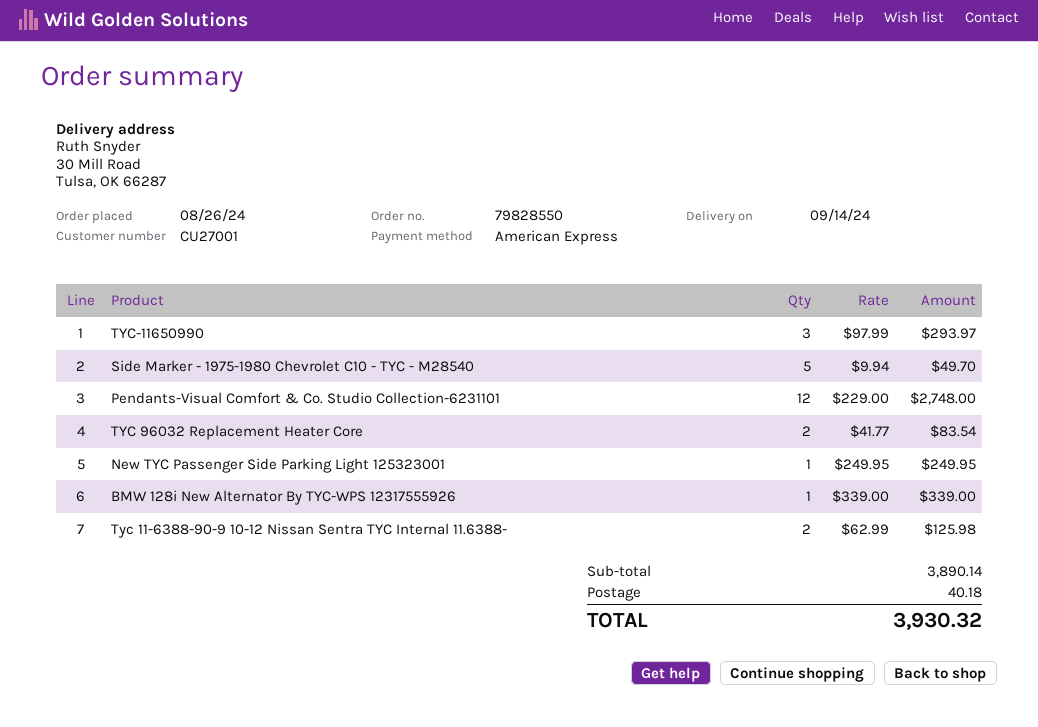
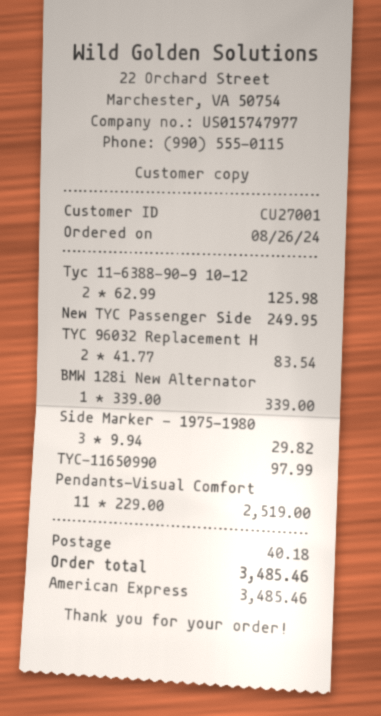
TYC-11650990: 3 x 97.99 = 293.97 -> 1 x 97.99 = 97.99
Side Marker - 1975-1980 Chevrolet C10 - TYC - M28540: 5 x 9.94 = 49.70 -> 3 x 9.94 = 29.82
Pendants-Visual Comfort & Co. Studio Collection-6231101: 12 x 229.00 = 2748.00 -> 11 x 229.00 = 2519.00
total: 3930.32 -> 3485.46

